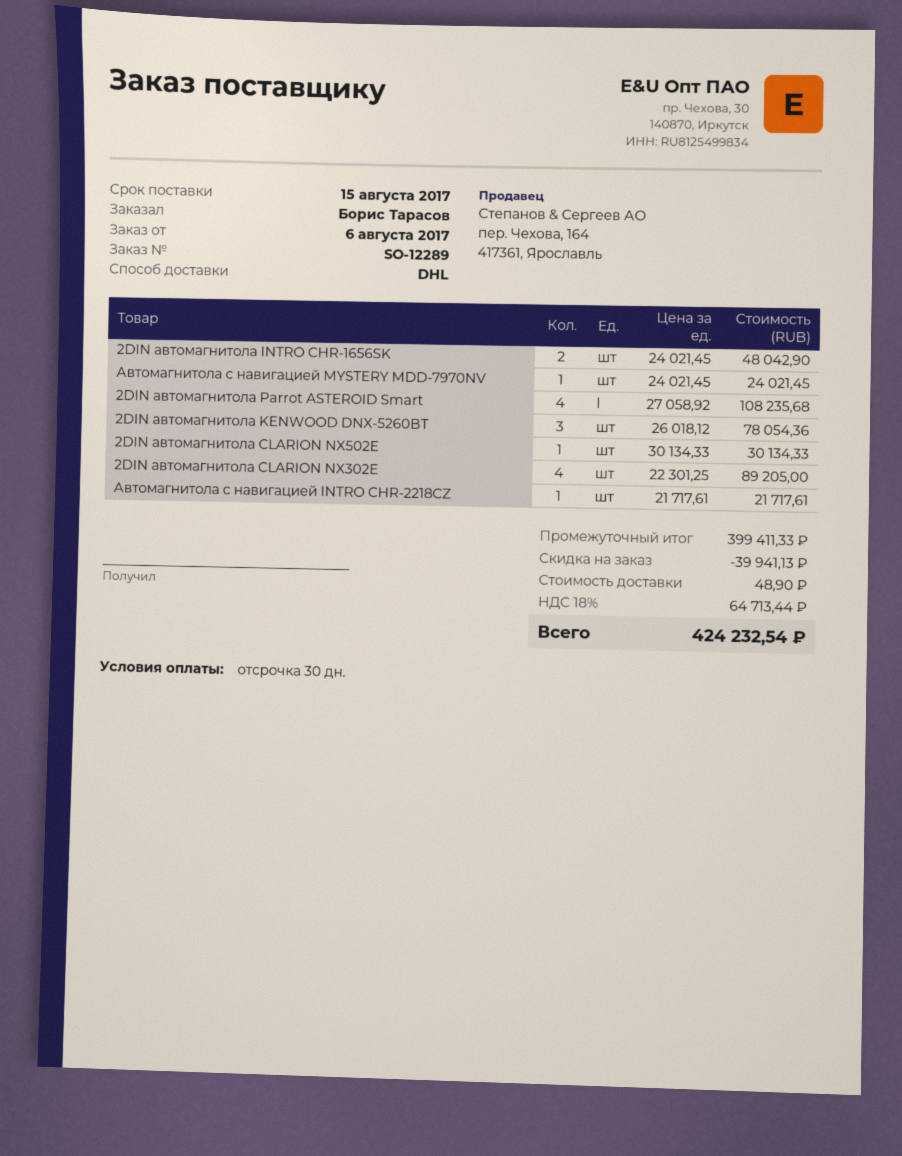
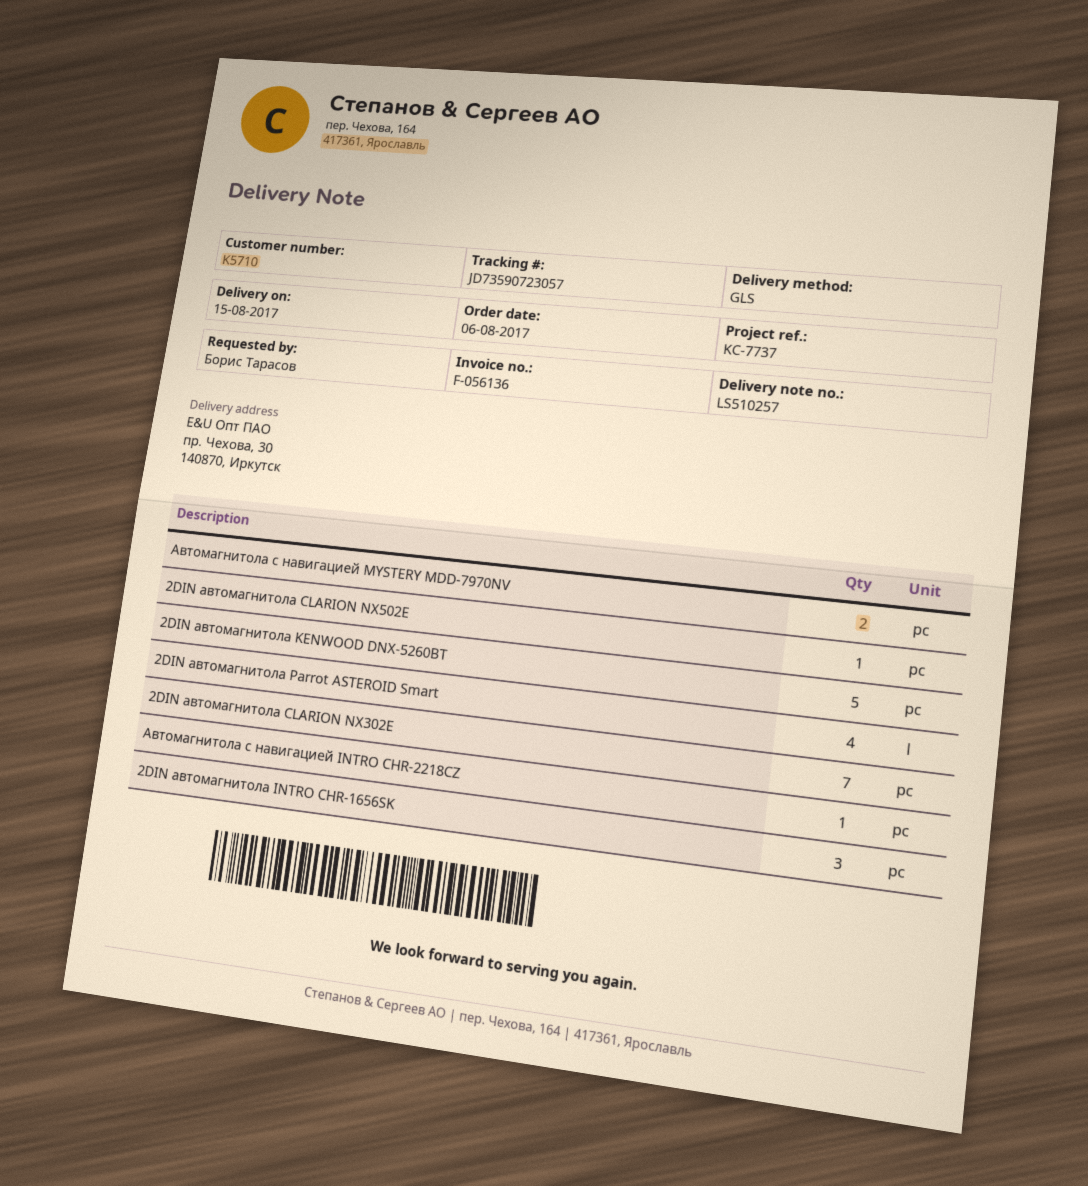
shipping method: DHL -> GLS
2DIN автомагнитола INTRO CHR-1656SK: 2 -> 3
Автомагнитола с навигацией MYSTERY MDD-7970NV: 1 -> 2
2DIN автомагнитола KENWOOD DNX-5260BT: 3 -> 5
2DIN автомагнитола CLARION NX302E: 4 -> 7

